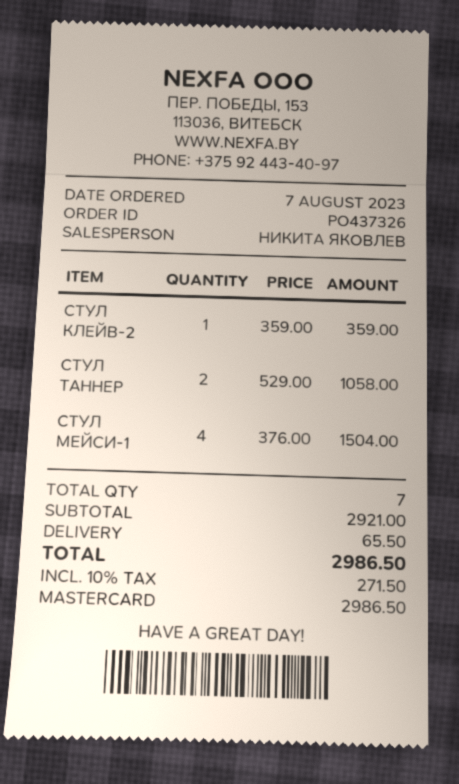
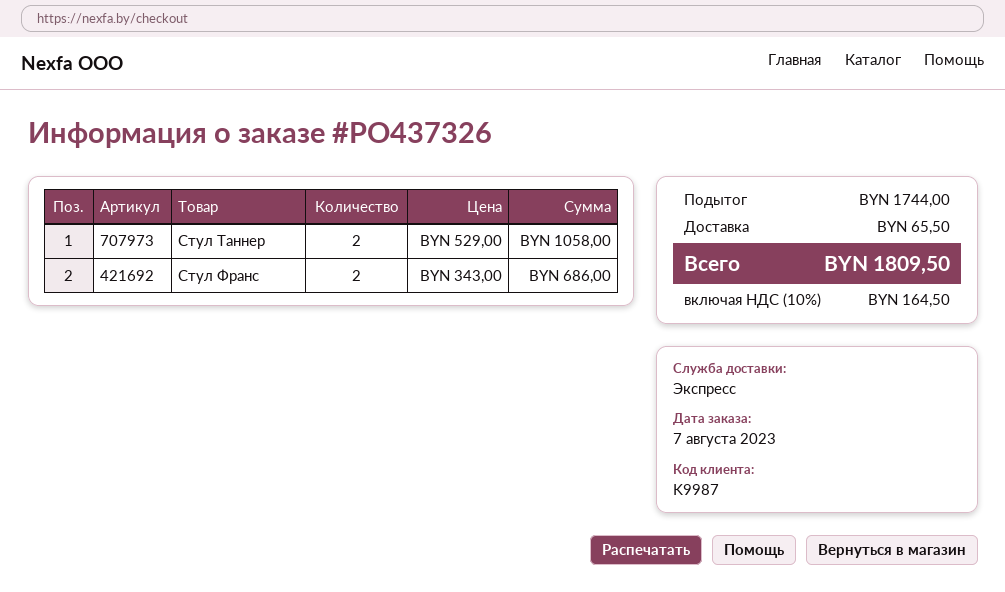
СТУЛ КЛЕЙВ-2: 1 x 359.00 = 359.00 -> none
СТУЛ МЕЙСИ-1: 4 x 376.00 = 1504.00 -> none
Стул Франс: none -> 2 x 343.00 = 686.00
subtotal: 2921.00 -> 1744.00
tax: 10% = 271.50 -> 10% = 164.50
total: 2986.50 -> 1809.50

